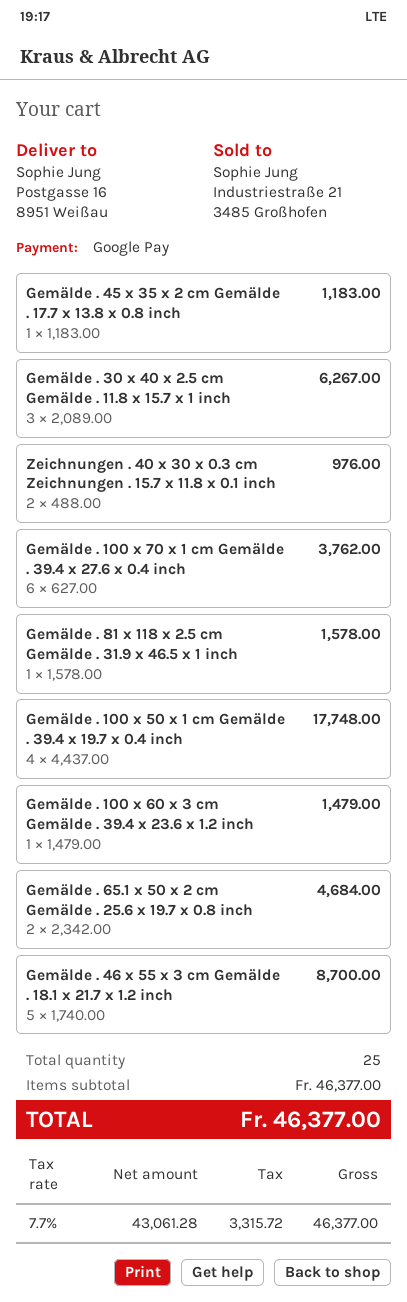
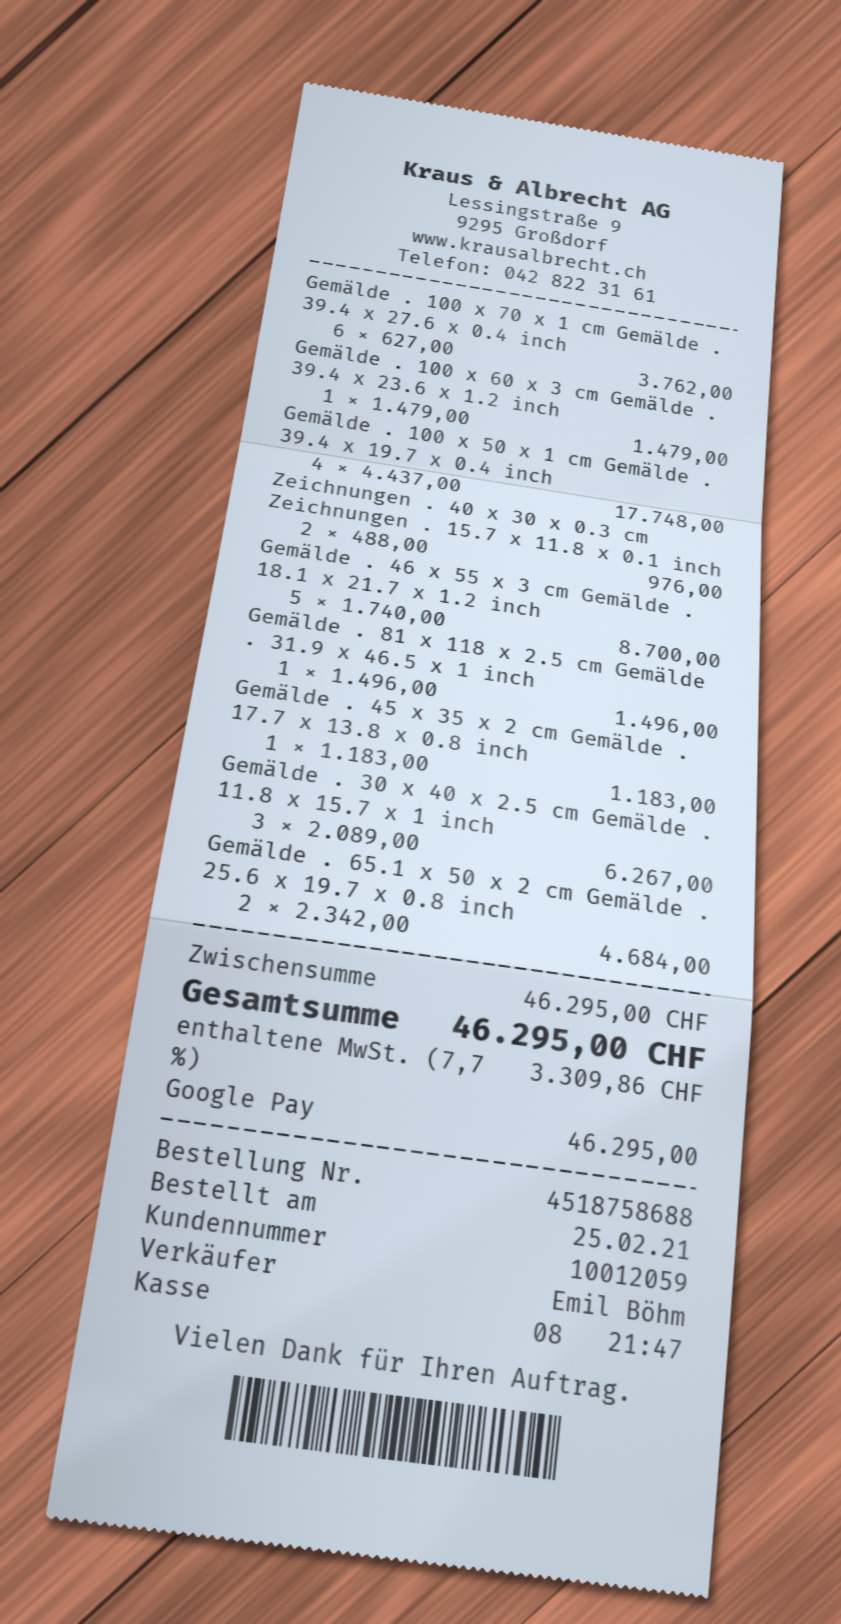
Gemälde . 81 x 118 x 2.5 cm Gemälde . 31.9 x 46.5 x 1 inch: 1 x 1578.00 = 1578.00 -> 1 x 1496.00 = 1496.00
subtotal: 46377.00 -> 46295.00
tax: 7.7% = 3315.72 -> 7.7% = 3309.86
total: 46377.00 -> 46295.00

